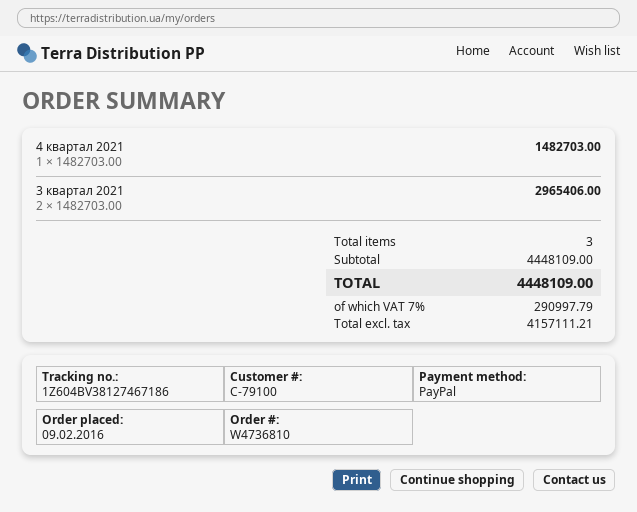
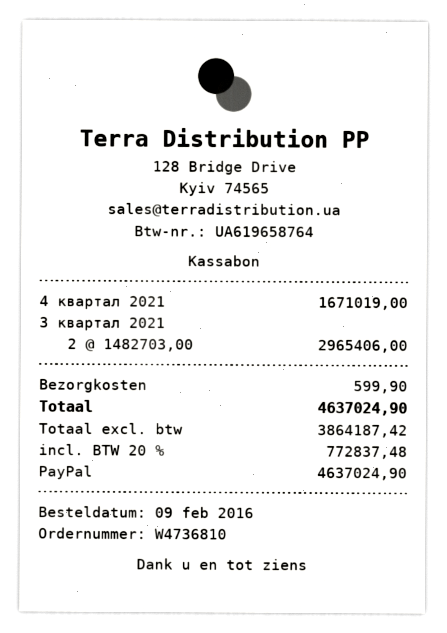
4 квартал 2021: 1 x 1482703.00 = 1482703.00 -> 1 x 1671019.00 = 1671019.00
shipping: none -> 599.90
net: 4157111.21 -> 3864187.42
tax: 7% = 290997.79 -> 20% = 772837.48
total: 4448109.00 -> 4637024.90

